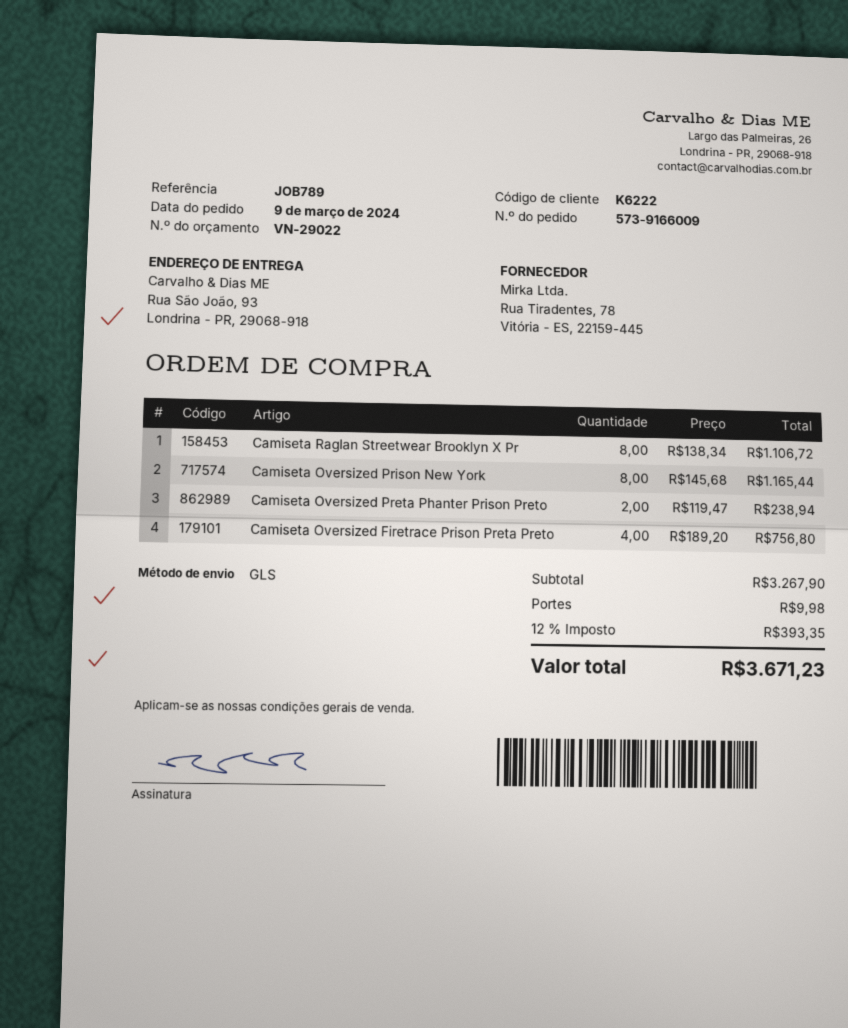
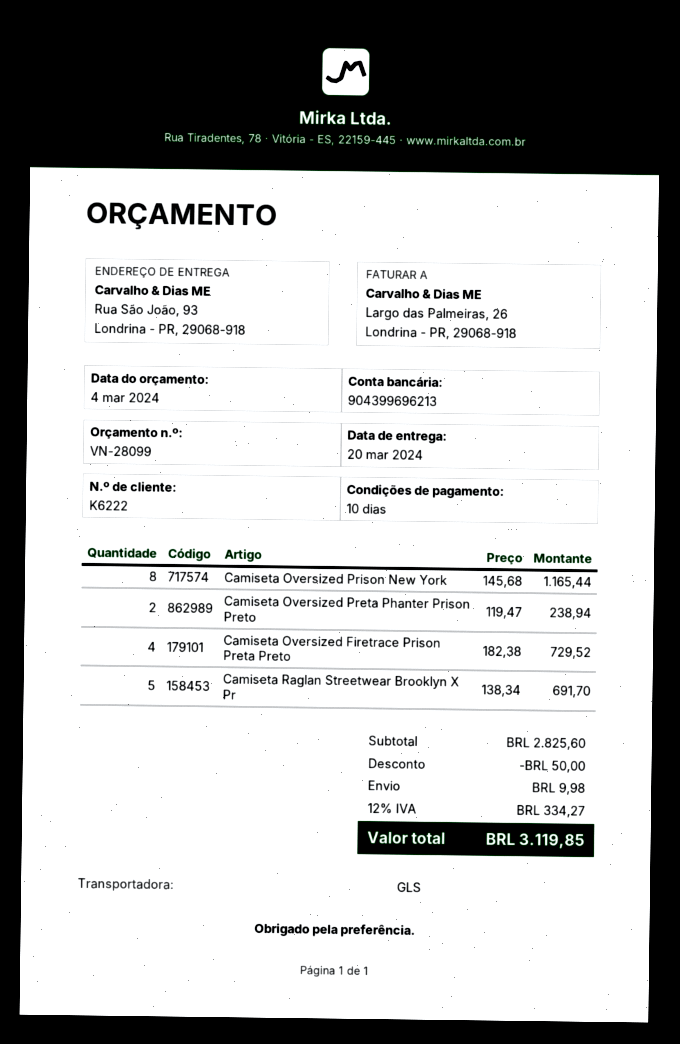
quote number: VN-29022 -> VN-28099
Camiseta Raglan Streetwear Brooklyn X Pr: 8 x 138.34 = 1106.72 -> 5 x 138.34 = 691.70
Camiseta Oversized Firetrace Prison Preta Preto: 4 x 189.20 = 756.80 -> 4 x 182.38 = 729.52
subtotal: 3267.90 -> 2825.60
discount: none -> 50.00
tax: 12% = 393.35 -> 12% = 334.27
total: 3671.23 -> 3119.85

